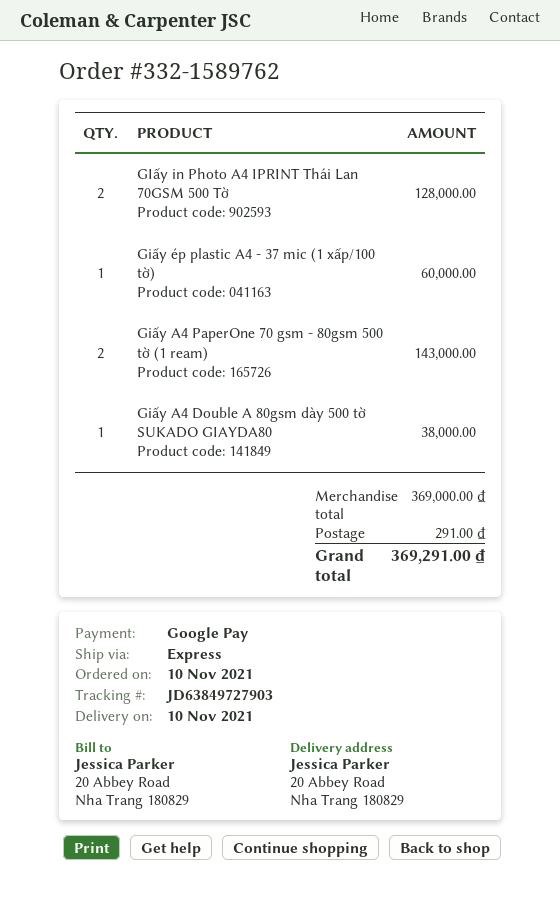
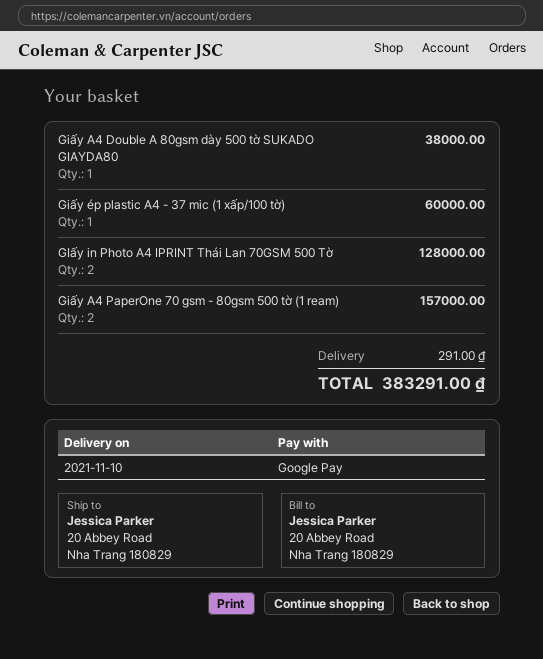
Giấy A4 PaperOne 70 gsm - 80gsm 500 tờ (1 ream): 2 for 143000.00 -> 2 for 157000.00
total: 369291.00 -> 383291.00

